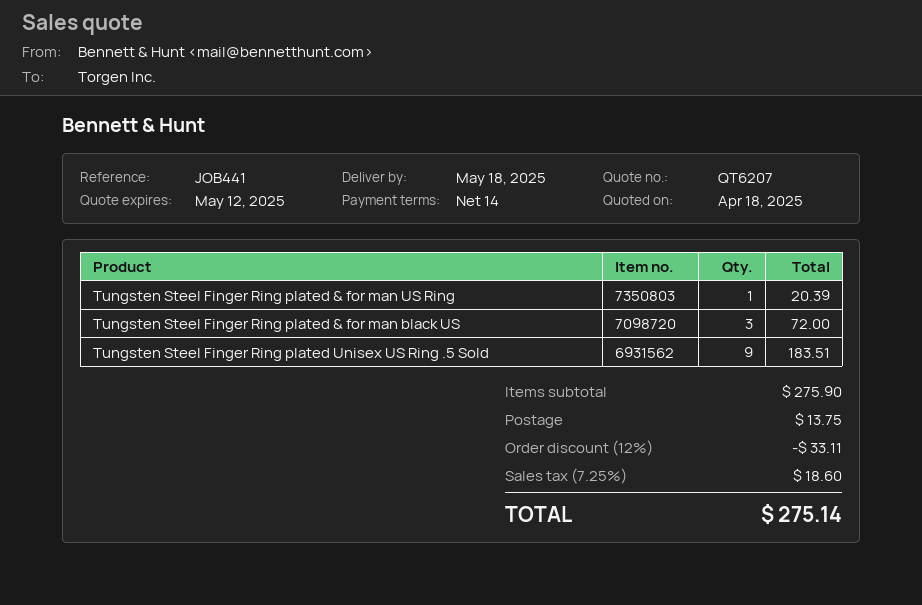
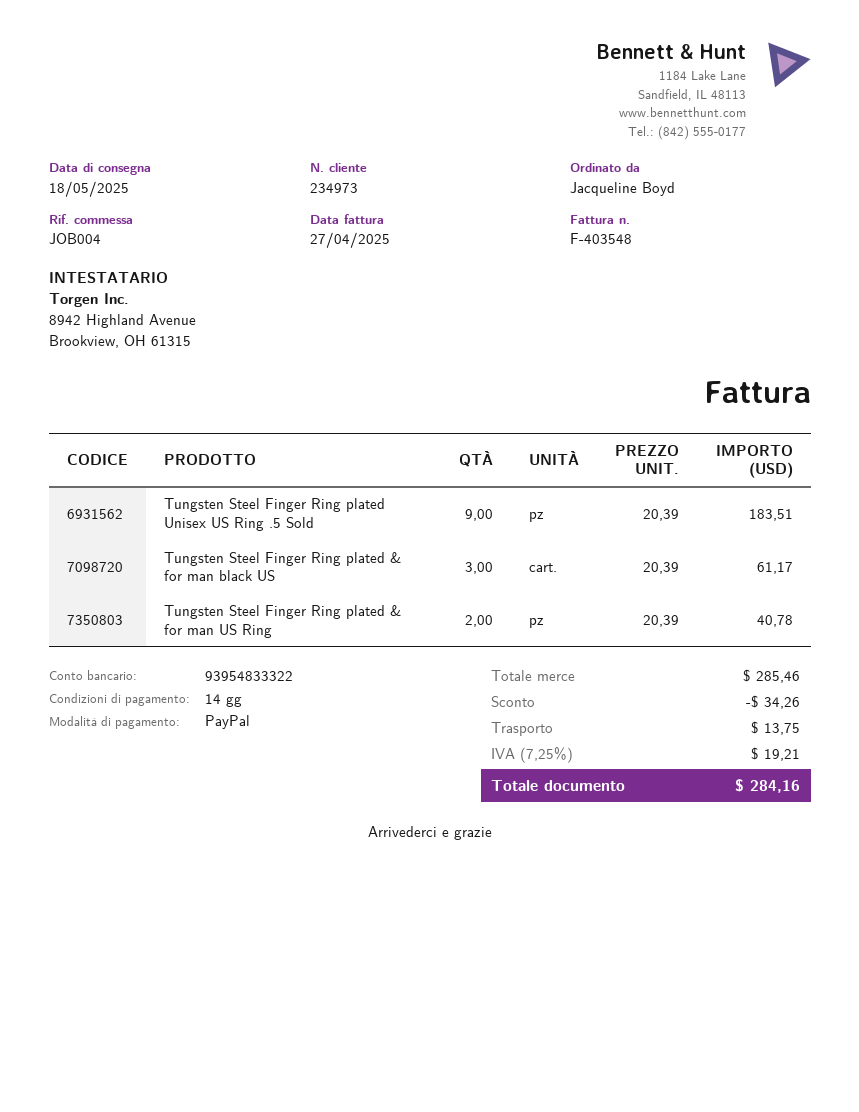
reference: JOB441 -> JOB004
Tungsten Steel Finger Ring plated & for man US Ring: 1 for 20.39 -> 2 for 40.78
Tungsten Steel Finger Ring plated & for man black US: 3 for 72.00 -> 3 for 61.17
subtotal: 275.90 -> 285.46
discount: 33.11 -> 34.26
tax: 7.25% = 18.60 -> 7.25% = 19.21
total: 275.14 -> 284.16

